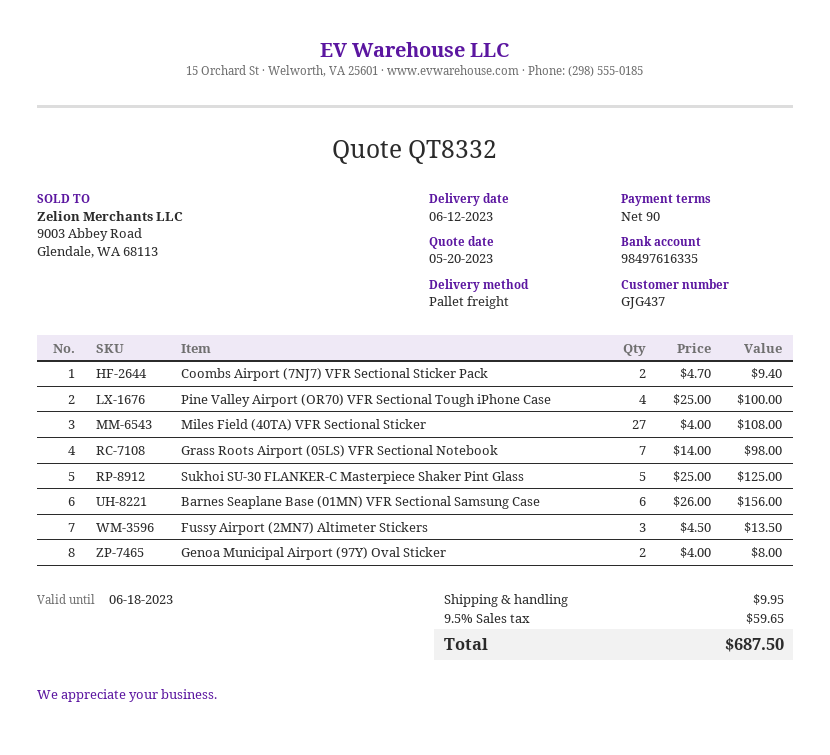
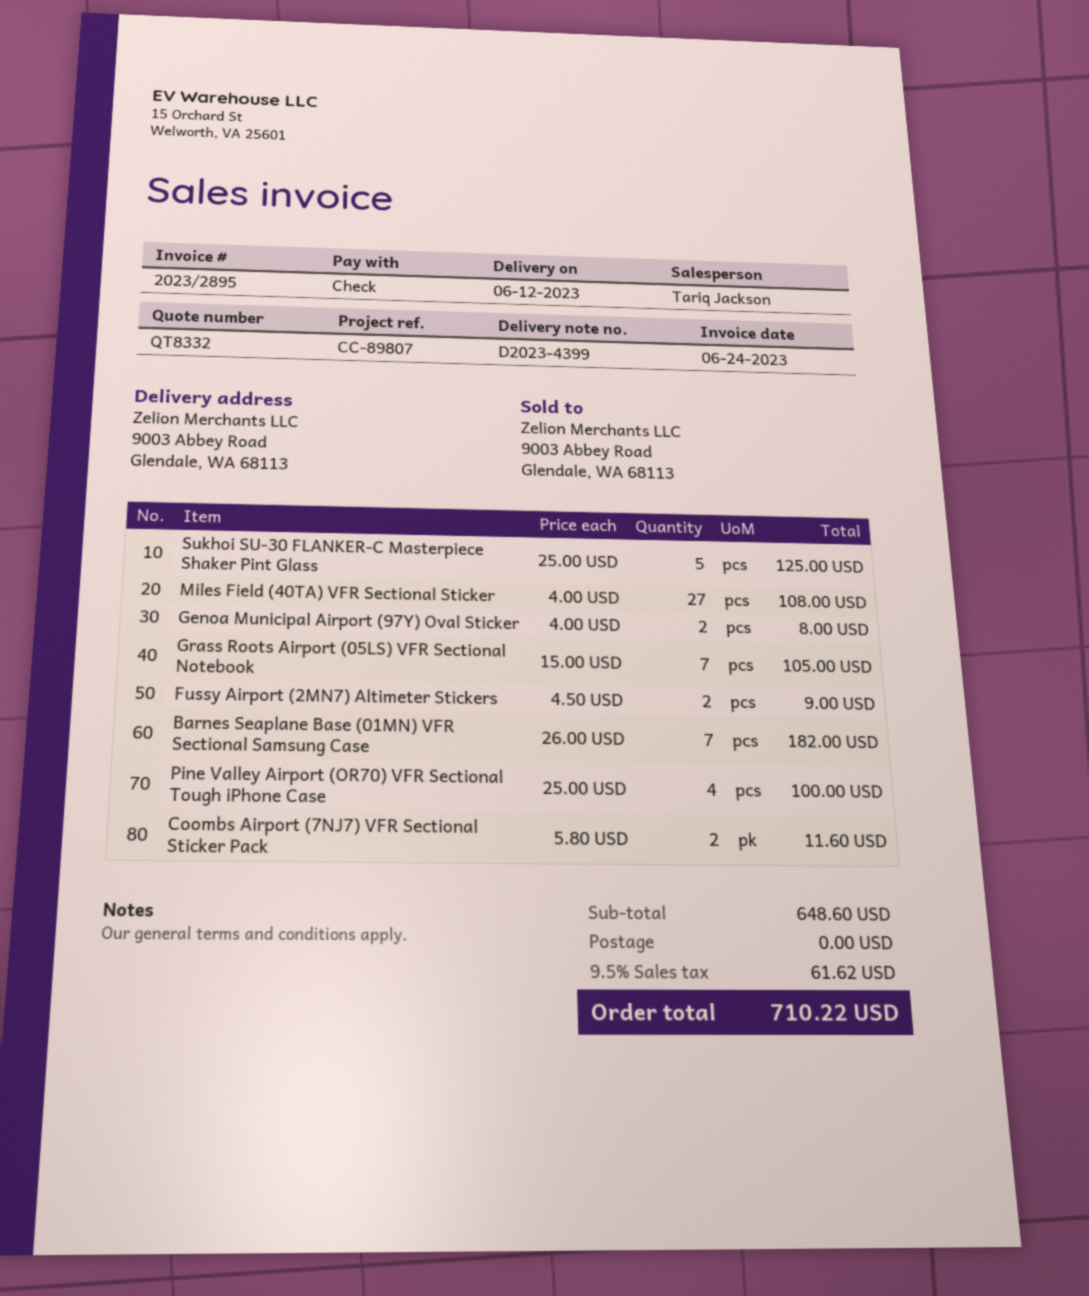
Coombs Airport (7NJ7) VFR Sectional Sticker Pack: 2 x 4.70 = 9.40 -> 2 x 5.80 = 11.60
Grass Roots Airport (05LS) VFR Sectional Notebook: 7 x 14.00 = 98.00 -> 7 x 15.00 = 105.00
Barnes Seaplane Base (01MN) VFR Sectional Samsung Case: 6 x 26.00 = 156.00 -> 7 x 26.00 = 182.00
Fussy Airport (2MN7) Altimeter Stickers: 3 x 4.50 = 13.50 -> 2 x 4.50 = 9.00
shipping: 9.95 -> 0.00
tax: 9.5% = 59.65 -> 9.5% = 61.62
total: 687.50 -> 710.22

